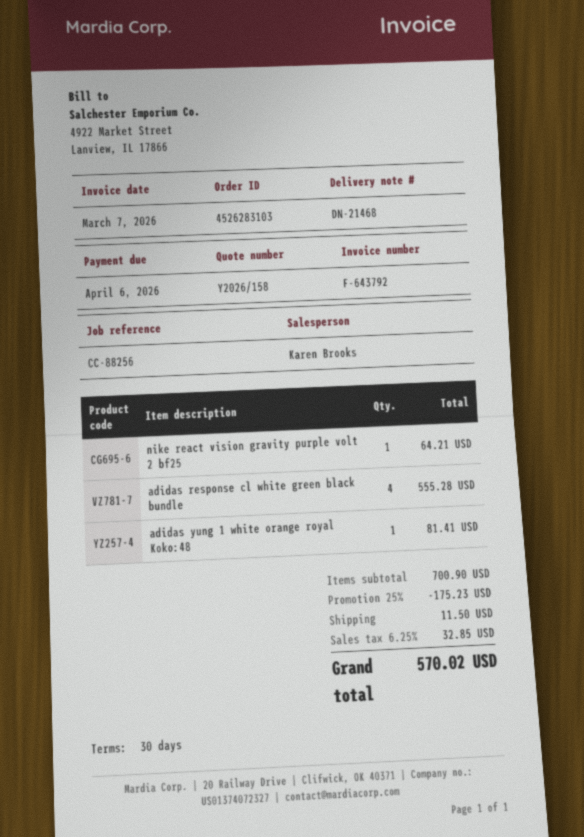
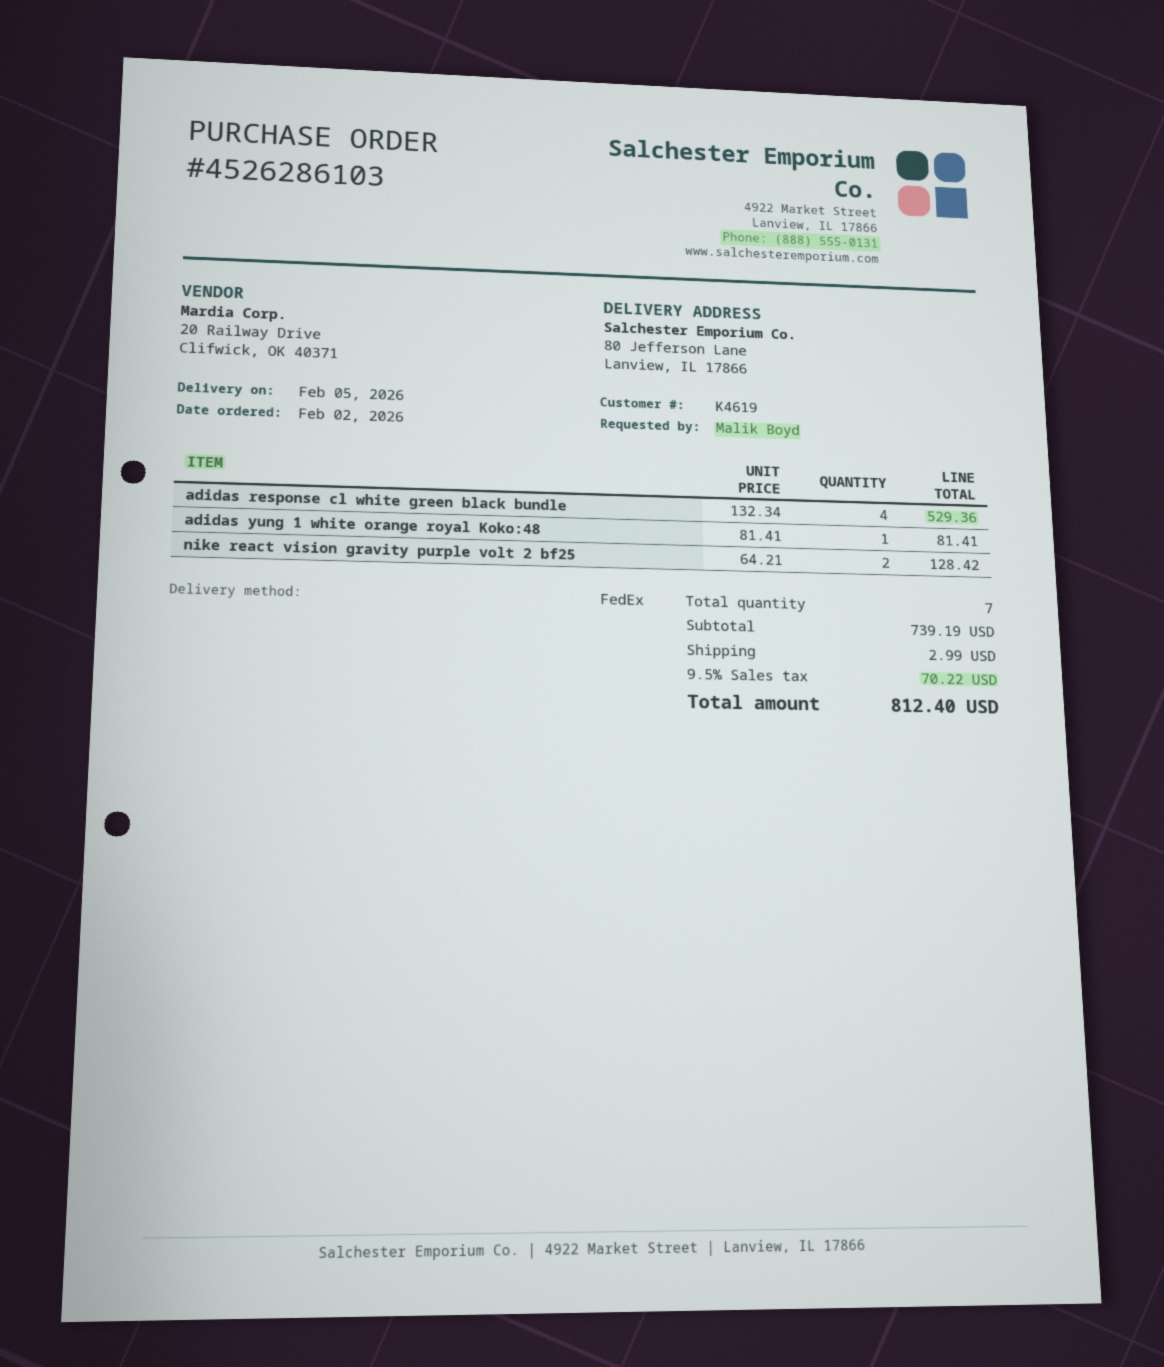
order number: 4526283103 -> 4526286103
nike react vision gravity purple volt 2 bf25: 1 for 64.21 -> 2 for 128.42
adidas response cl white green black bundle: 4 for 555.28 -> 4 for 529.36
subtotal: 700.90 -> 739.19
discount: 25% = 175.23 -> none
shipping: 11.50 -> 2.99
tax: 6.25% = 32.85 -> 9.5% = 70.22
total: 570.02 -> 812.40

